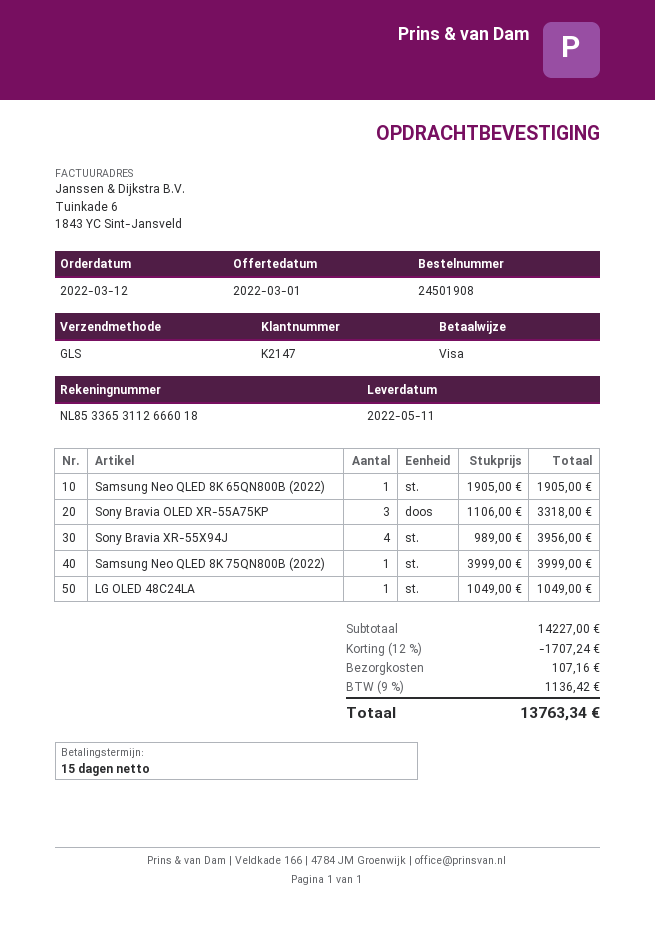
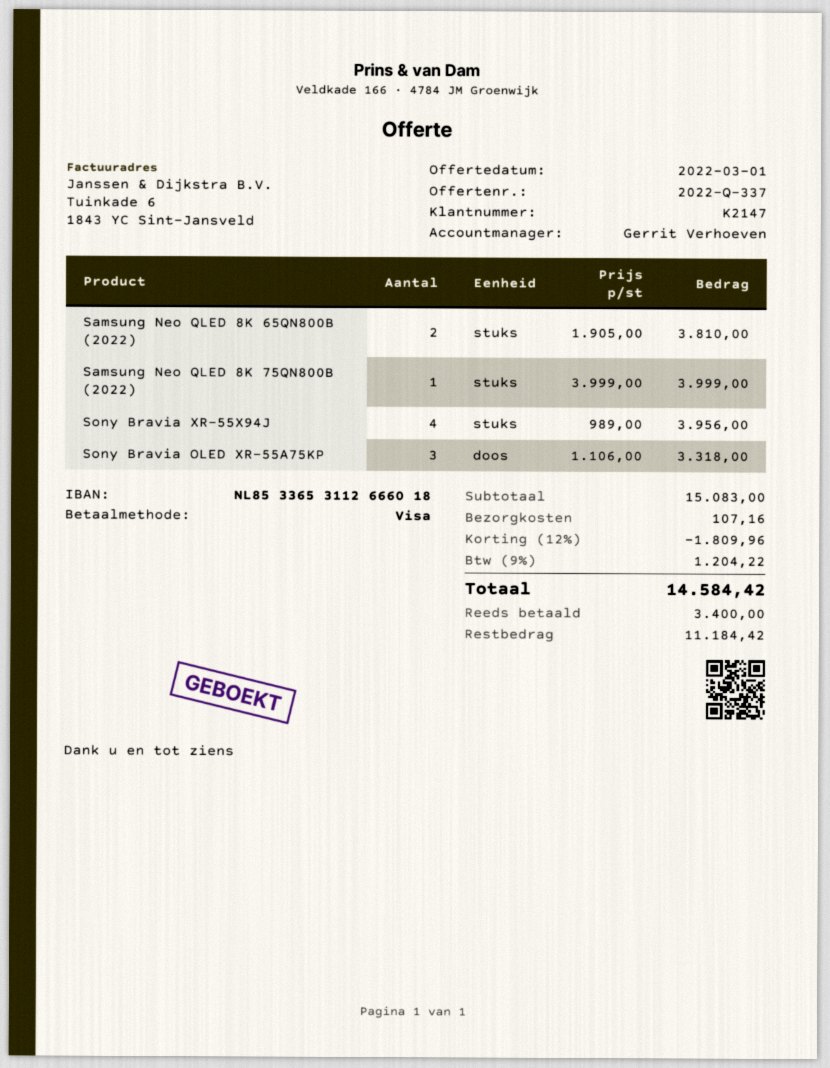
Samsung Neo QLED 8K 65QN800B (2022): 1 x 1905.00 = 1905.00 -> 2 x 1905.00 = 3810.00
LG OLED 48C24LA: 1 x 1049.00 = 1049.00 -> none
subtotal: 14227.00 -> 15083.00
discount: 12% = 1707.24 -> 12% = 1809.96
tax: 9% = 1136.42 -> 9% = 1204.22
total: 13763.34 -> 14584.42

